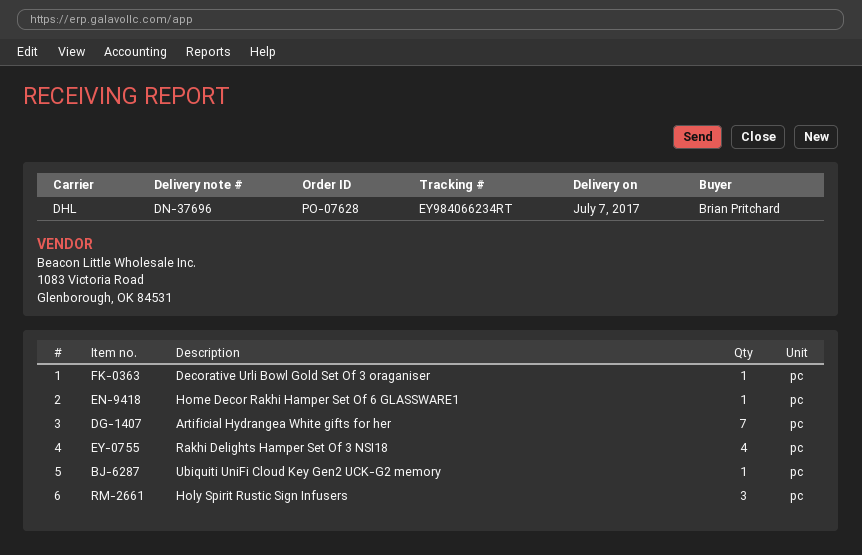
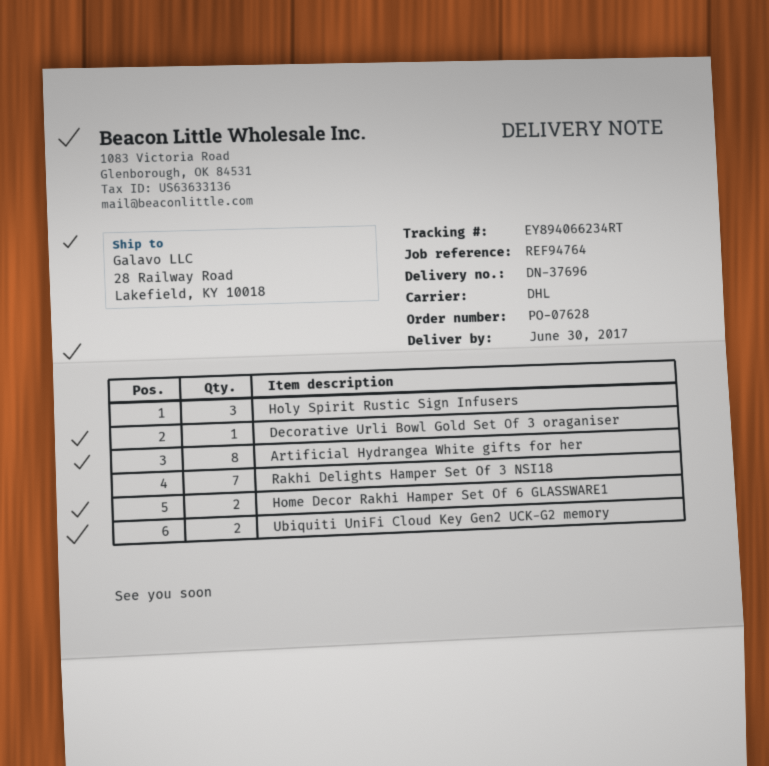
delivery date: 2017-07-07 -> 2017-06-30
tracking number: EY984066234RT -> EY894066234RT
Home Decor Rakhi Hamper Set Of 6 GLASSWARE1: 1 -> 2
Artificial Hydrangea White gifts for her: 7 -> 8
Rakhi Delights Hamper Set Of 3 NSI18: 4 -> 7
Ubiquiti UniFi Cloud Key Gen2 UCK-G2 memory: 1 -> 2

